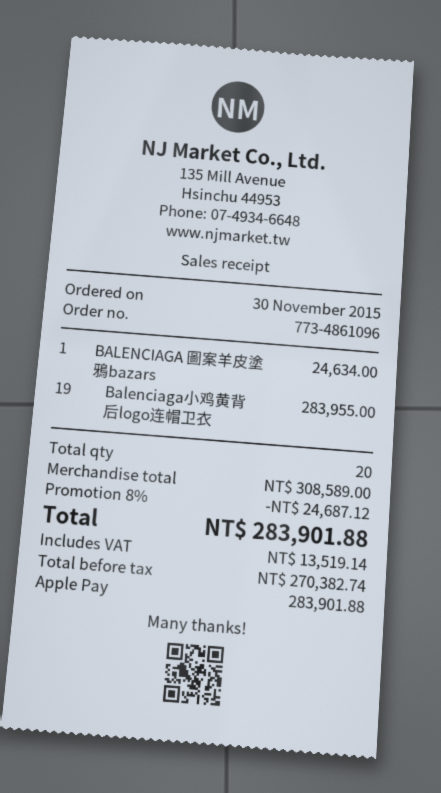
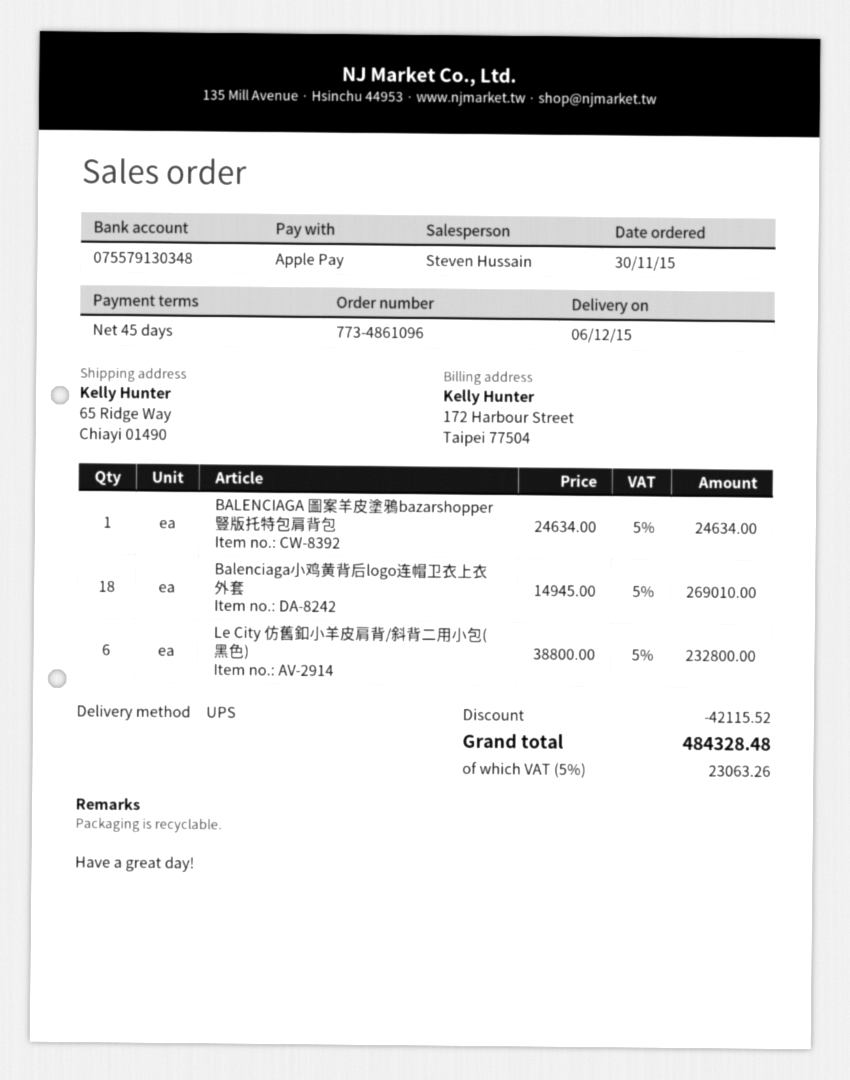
Balenciaga小鸡黄背后logo连帽卫衣: 19 for 283955.00 -> 18 for 269010.00
Le City 仿舊釦小羊皮肩背/斜背二用小包(黑色): none -> 6 for 232800.00
discount: 24687.12 -> 42115.52
tax: 13519.14 -> 23063.26
total: 283901.88 -> 484328.48

